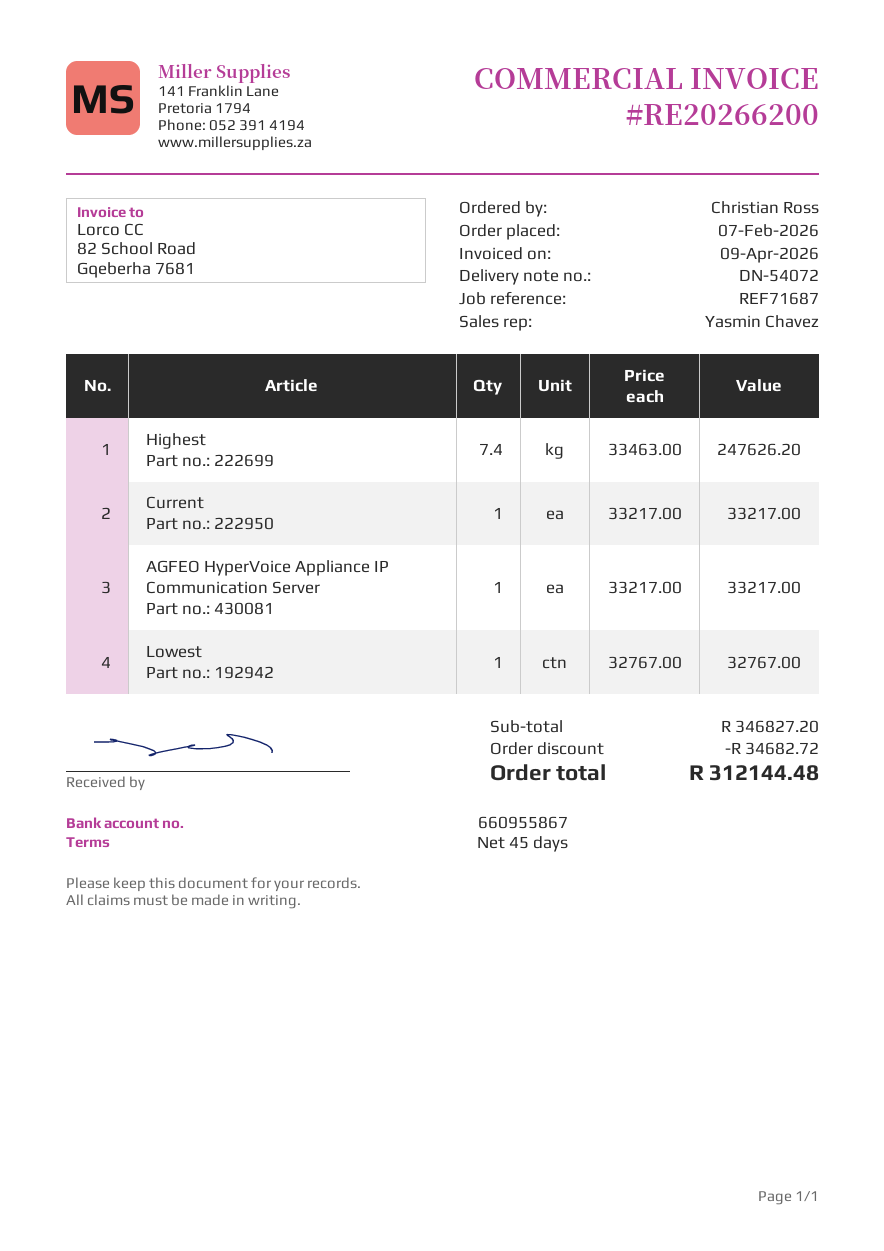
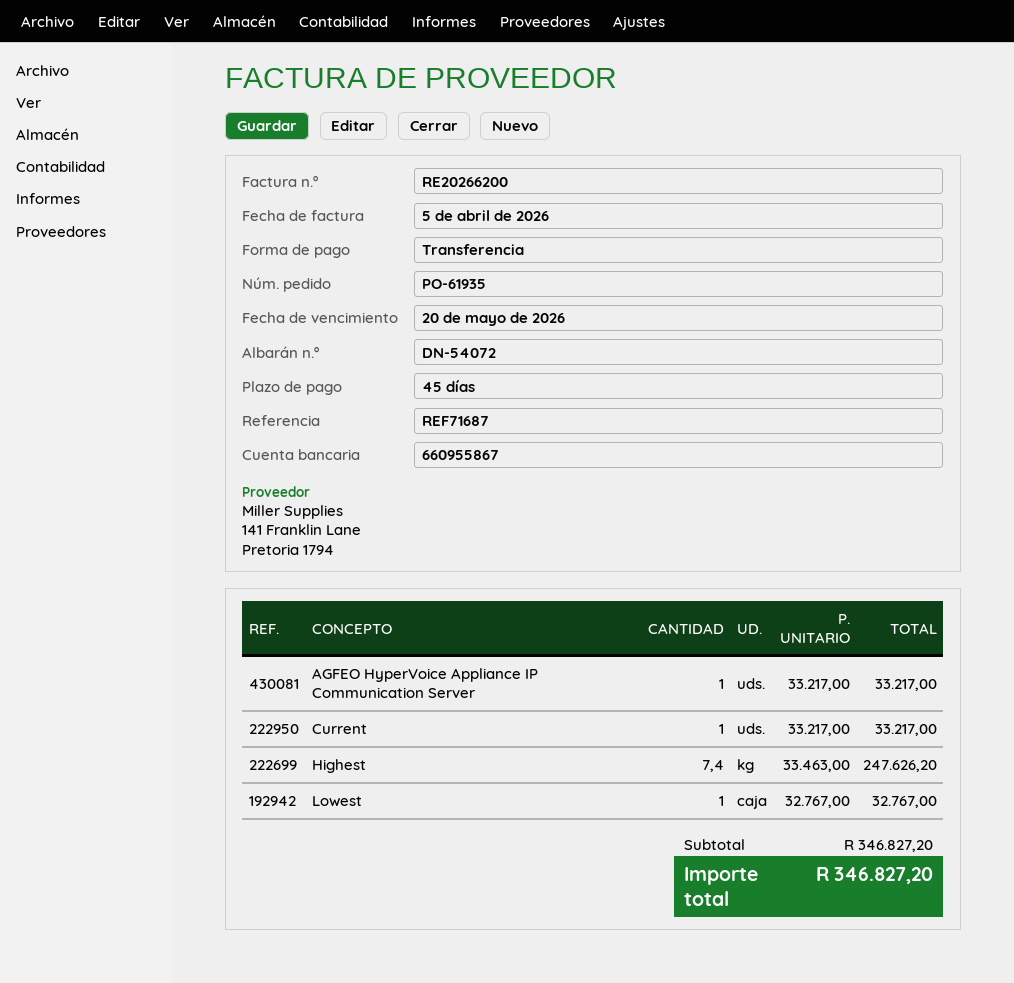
invoice date: 2026-04-09 -> 2026-04-05
discount: 34682.72 -> none
total: 312144.48 -> 346827.20

